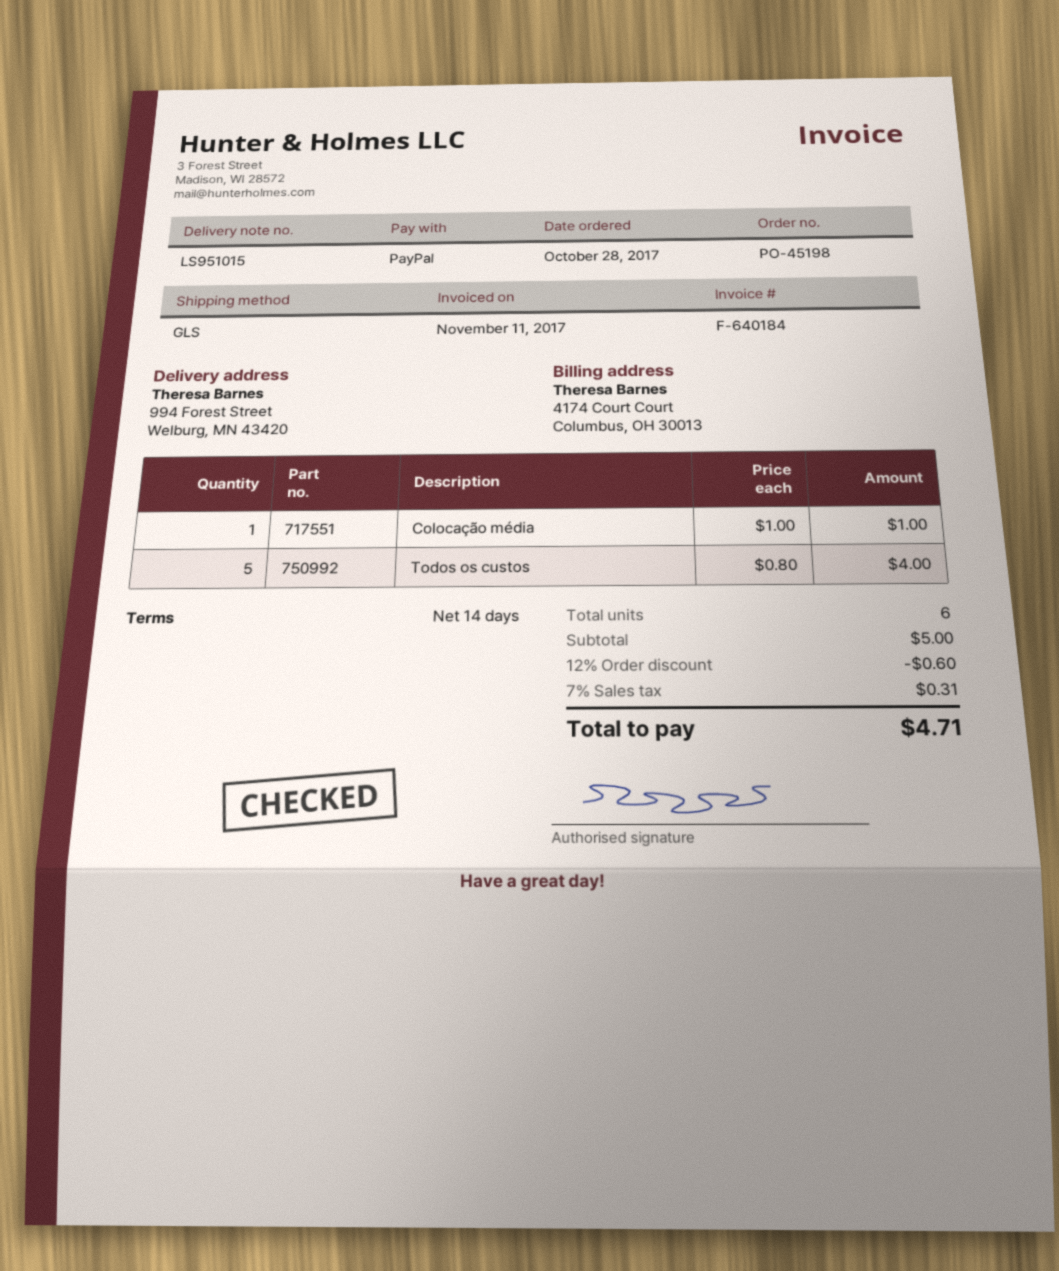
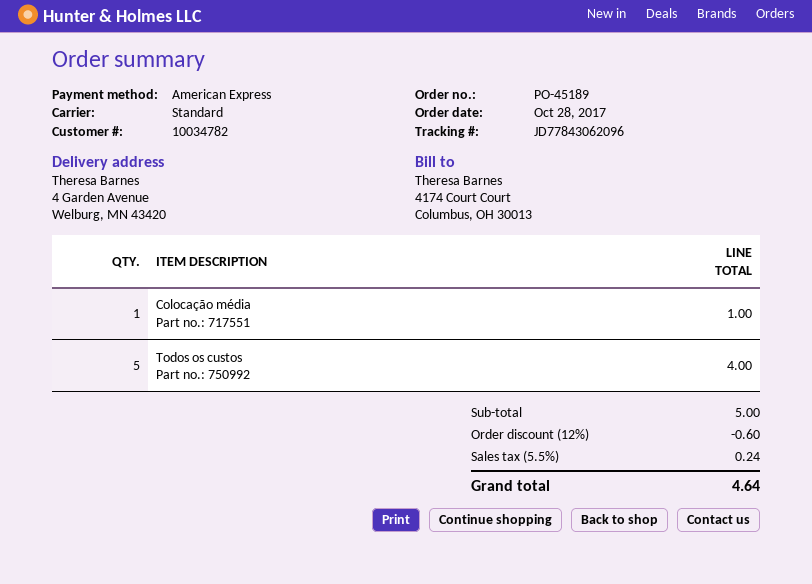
order number: PO-45198 -> PO-45189
payment method: PayPal -> American Express
shipping method: GLS -> standard
ship to: 994 Forest Street, Welburg, MN 43420 -> 4 Garden Avenue, Welburg, MN 43420
tax: 7% = 0.31 -> 5.5% = 0.24
total: 4.71 -> 4.64

